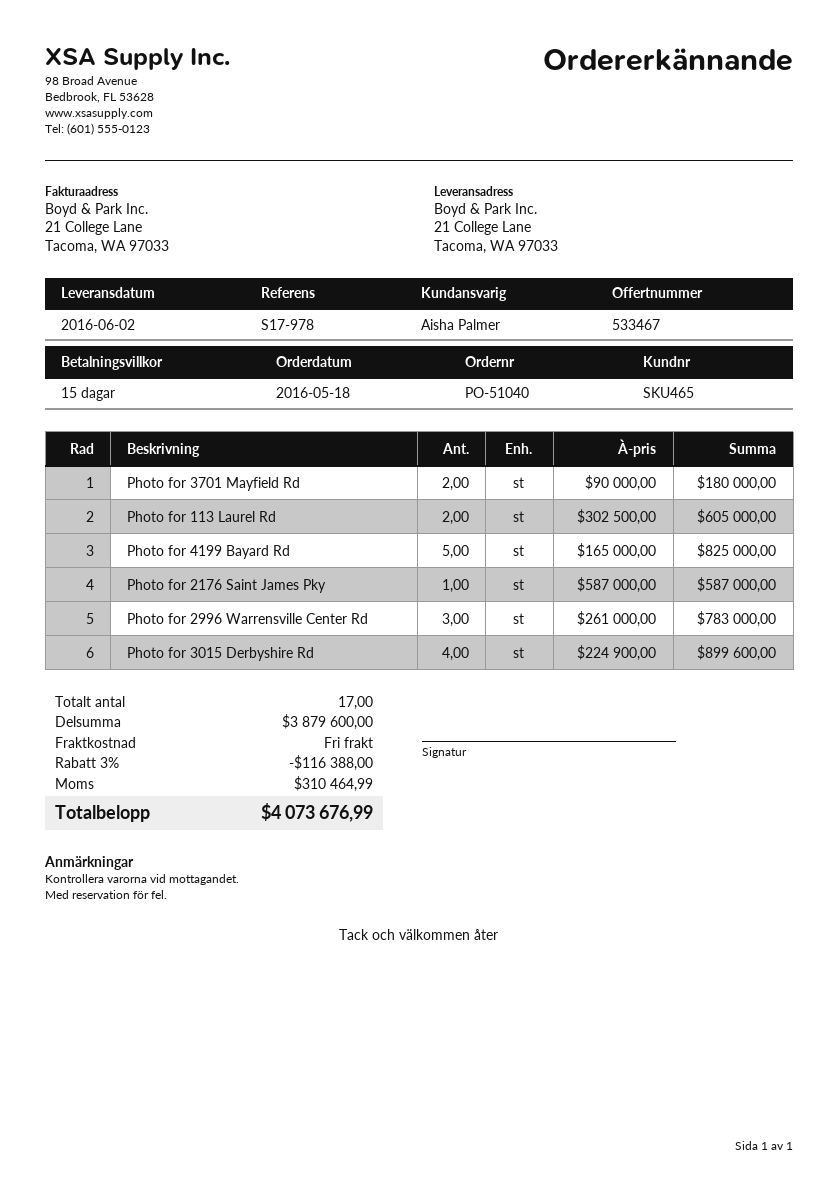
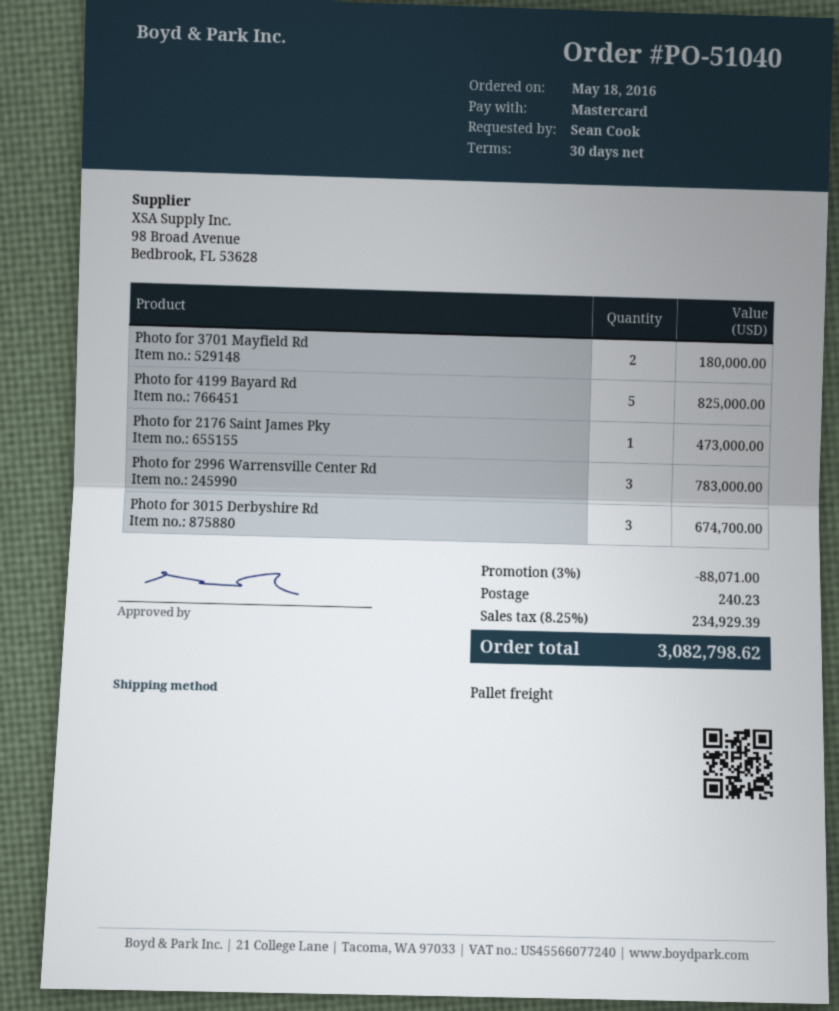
payment terms: 15 days -> 30 days
Photo for 113 Laurel Rd: 2 for 605000.00 -> none
Photo for 2176 Saint James Pky: 1 for 587000.00 -> 1 for 473000.00
Photo for 3015 Derbyshire Rd: 4 for 899600.00 -> 3 for 674700.00
discount: 3% = 116388.00 -> 3% = 88071.00
shipping: 0.00 -> 240.23
tax: 310464.99 -> 234929.39
total: 4073676.99 -> 3082798.62

